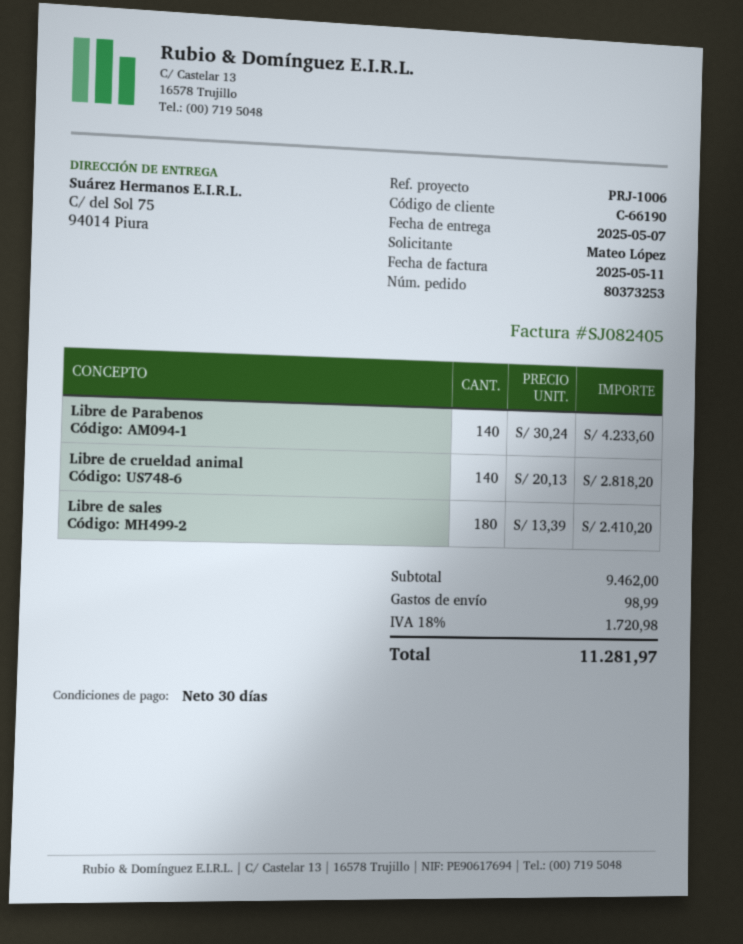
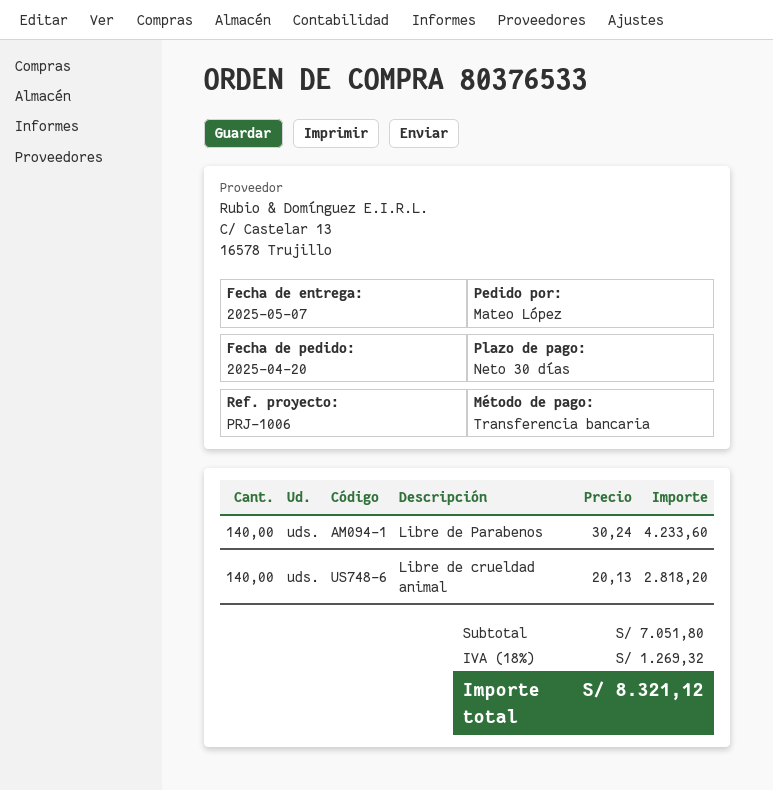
order number: 80373253 -> 80376533
Libre de sales: 180 x 13.39 = 2410.20 -> none
subtotal: 9462.00 -> 7051.80
shipping: 98.99 -> none
tax: 18% = 1720.98 -> 18% = 1269.32
total: 11281.97 -> 8321.12

